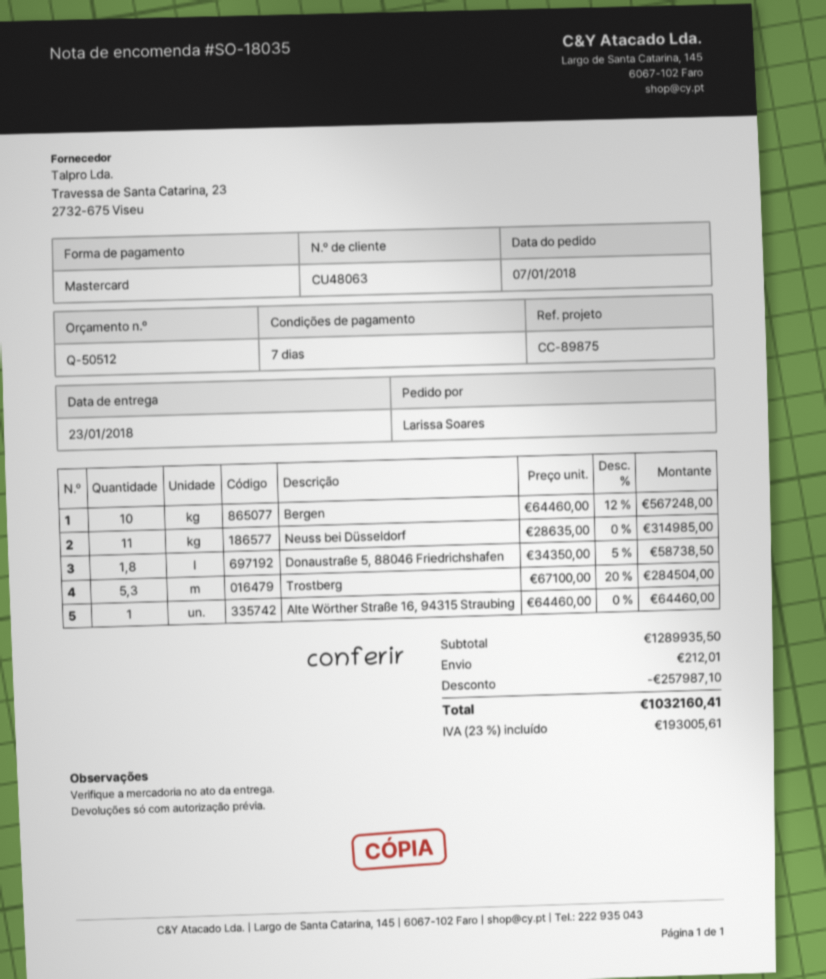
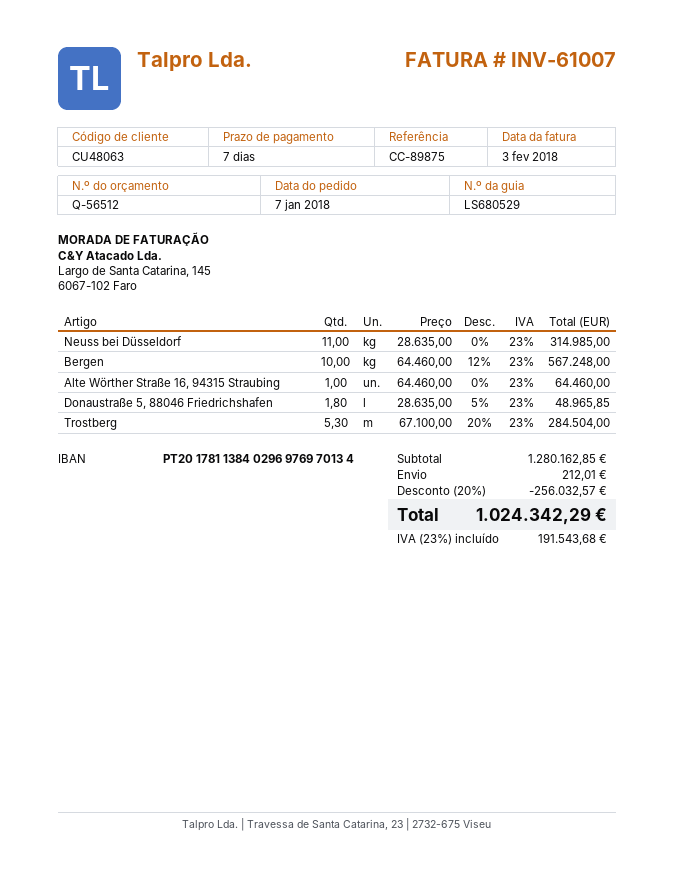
quote number: Q-50512 -> Q-56512
Donaustraße 5, 88046 Friedrichshafen: 1.8 x 34350.00 - 5% = 58738.50 -> 1.8 x 28635.00 - 5% = 48965.85
subtotal: 1289935.50 -> 1280162.85
discount: 257987.10 -> 256032.57
tax: 23% = 193005.61 -> 23% = 191543.68
total: 1032160.41 -> 1024342.29

